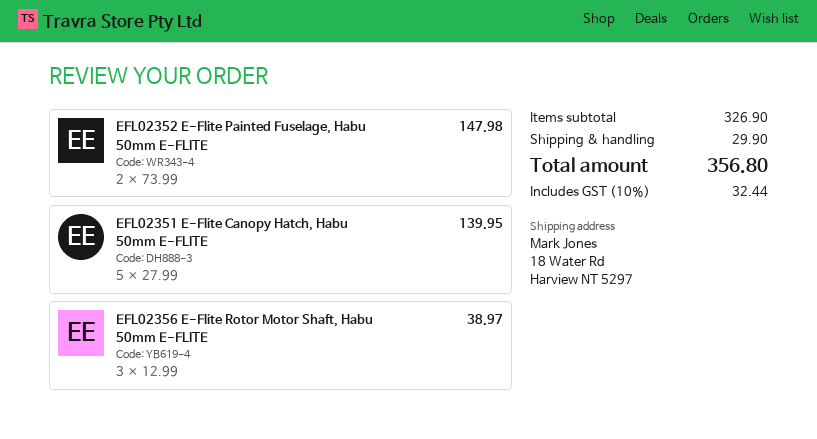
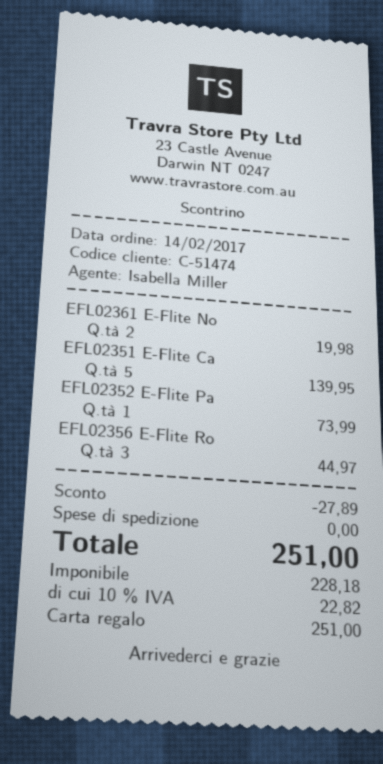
EFL02352 E-Flite Painted Fuselage, Habu 50mm E-FLITE: 2 for 147.98 -> 1 for 73.99
EFL02356 E-Flite Rotor Motor Shaft, Habu 50mm E-FLITE: 3 for 38.97 -> 3 for 44.97
EFL02361 E-Flite No: none -> 2 for 19.98
discount: none -> 27.89
shipping: 29.90 -> 0.00
tax: 10% = 32.44 -> 10% = 22.82
total: 356.80 -> 251.00

